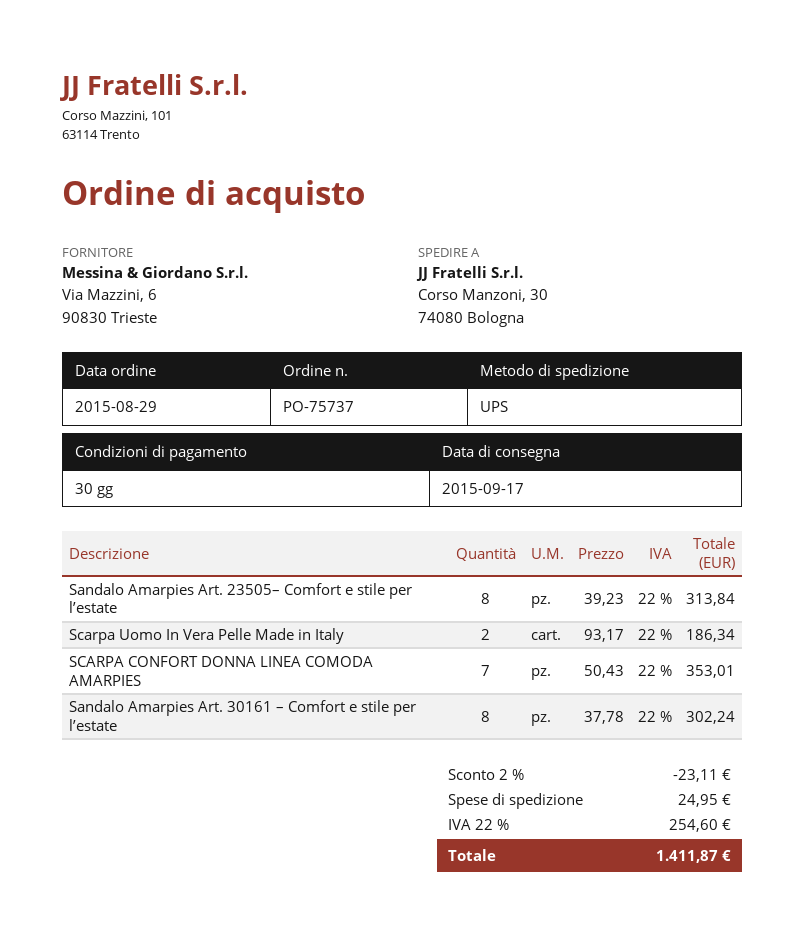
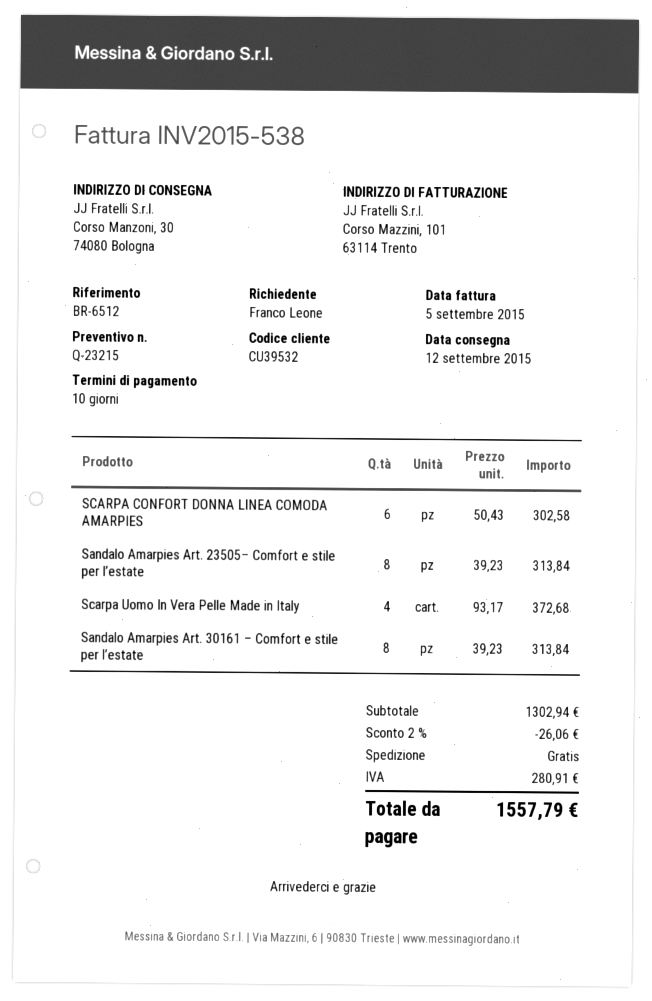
delivery date: 2015-09-17 -> 2015-09-12
payment terms: 30 days -> 10 days
Scarpa Uomo In Vera Pelle Made in Italy: 2 x 93.17 = 186.34 -> 4 x 93.17 = 372.68
SCARPA CONFORT DONNA LINEA COMODA AMARPIES: 7 x 50.43 = 353.01 -> 6 x 50.43 = 302.58
Sandalo Amarpies Art. 30161 – Comfort e stile per l’estate: 8 x 37.78 = 302.24 -> 8 x 39.23 = 313.84
discount: 2% = 23.11 -> 2% = 26.06
shipping: 24.95 -> 0.00
tax: 254.60 -> 280.91
total: 1411.87 -> 1557.79

